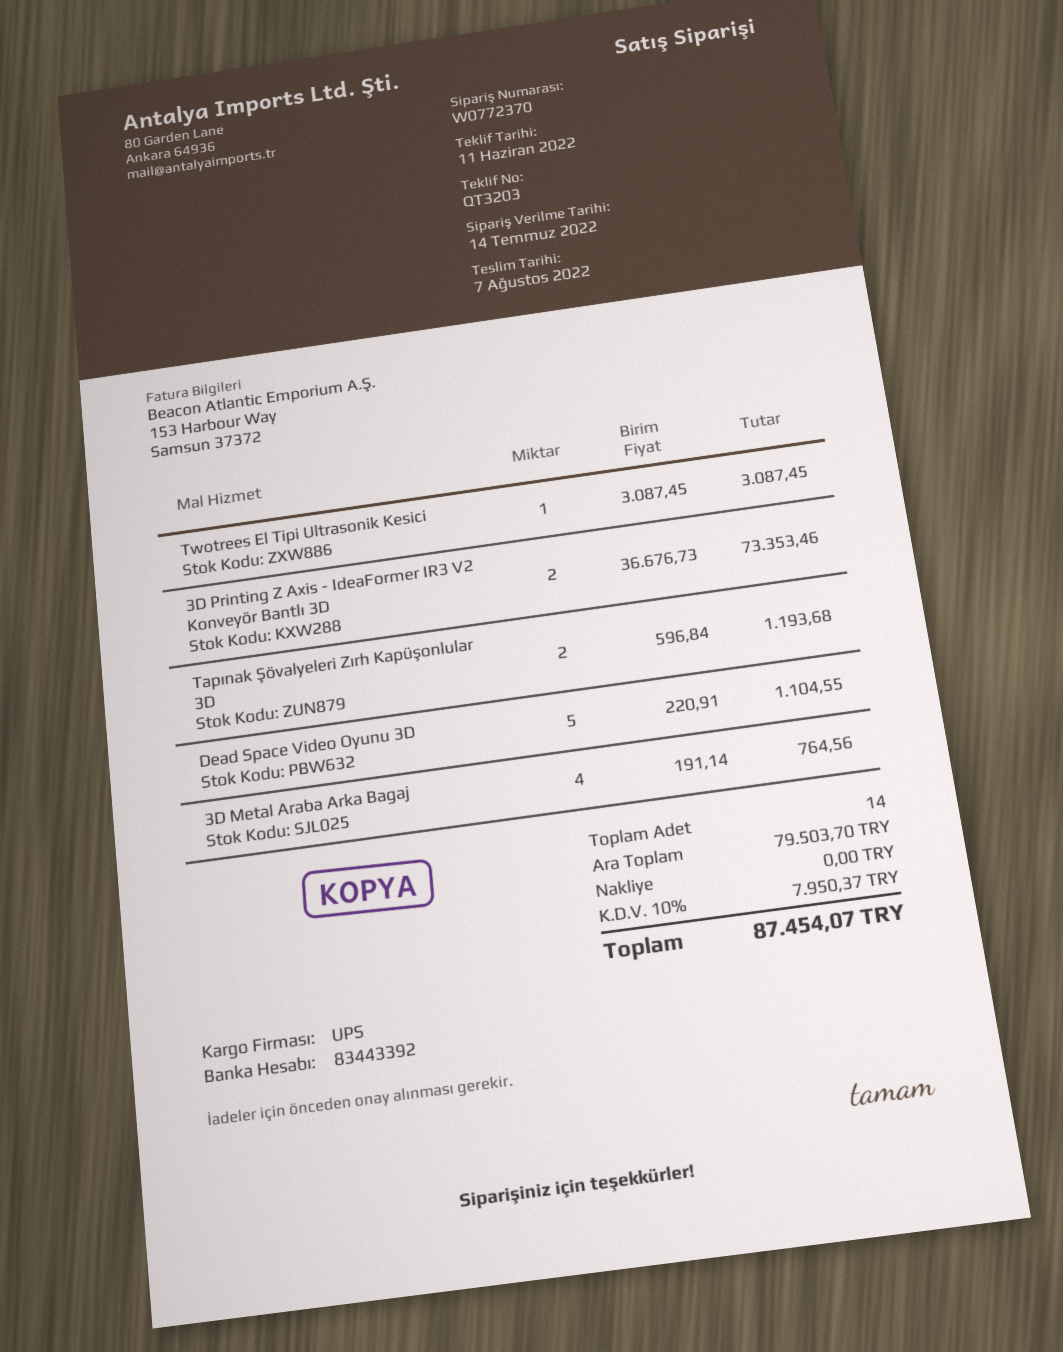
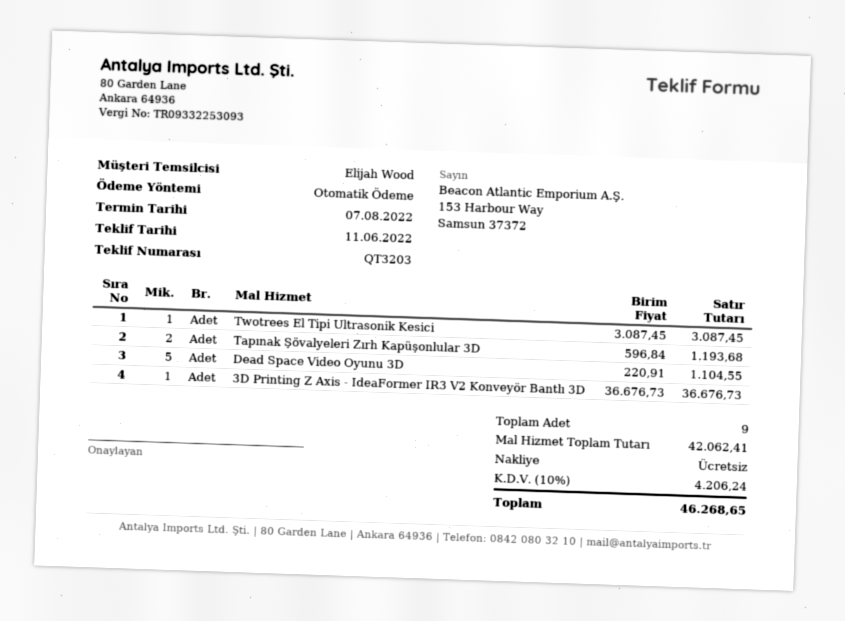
3D Printing Z Axis - IdeaFormer IR3 V2 Konveyör Bantlı 3D: 2 x 36676.73 = 73353.46 -> 1 x 36676.73 = 36676.73
3D Metal Araba Arka Bagaj: 4 x 191.14 = 764.56 -> none
total quantity: 14 -> 9
subtotal: 79503.70 -> 42062.41
tax: 10% = 7950.37 -> 10% = 4206.24
total: 87454.07 -> 46268.65

